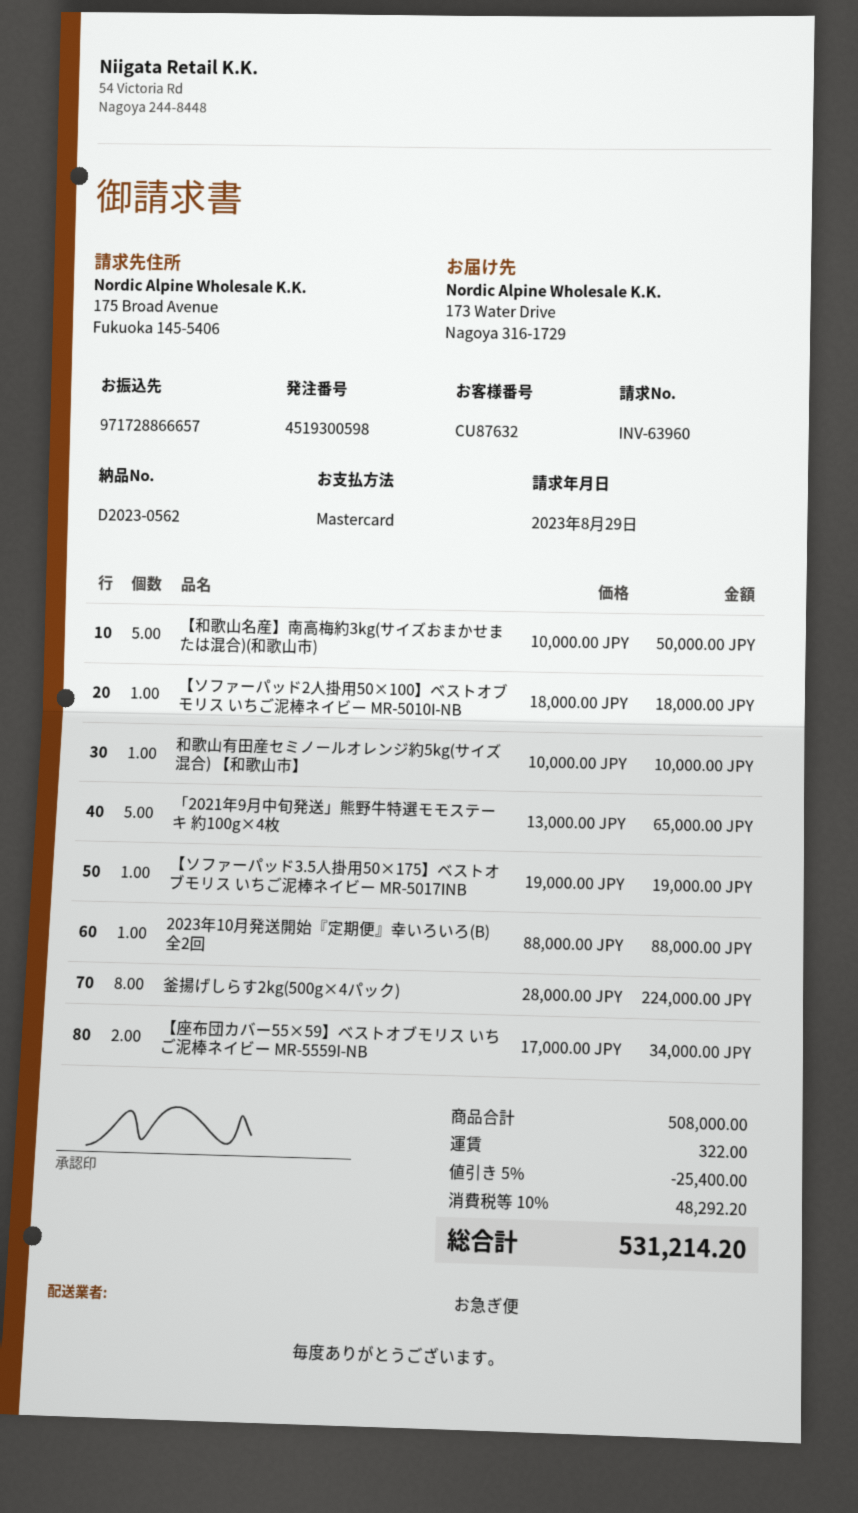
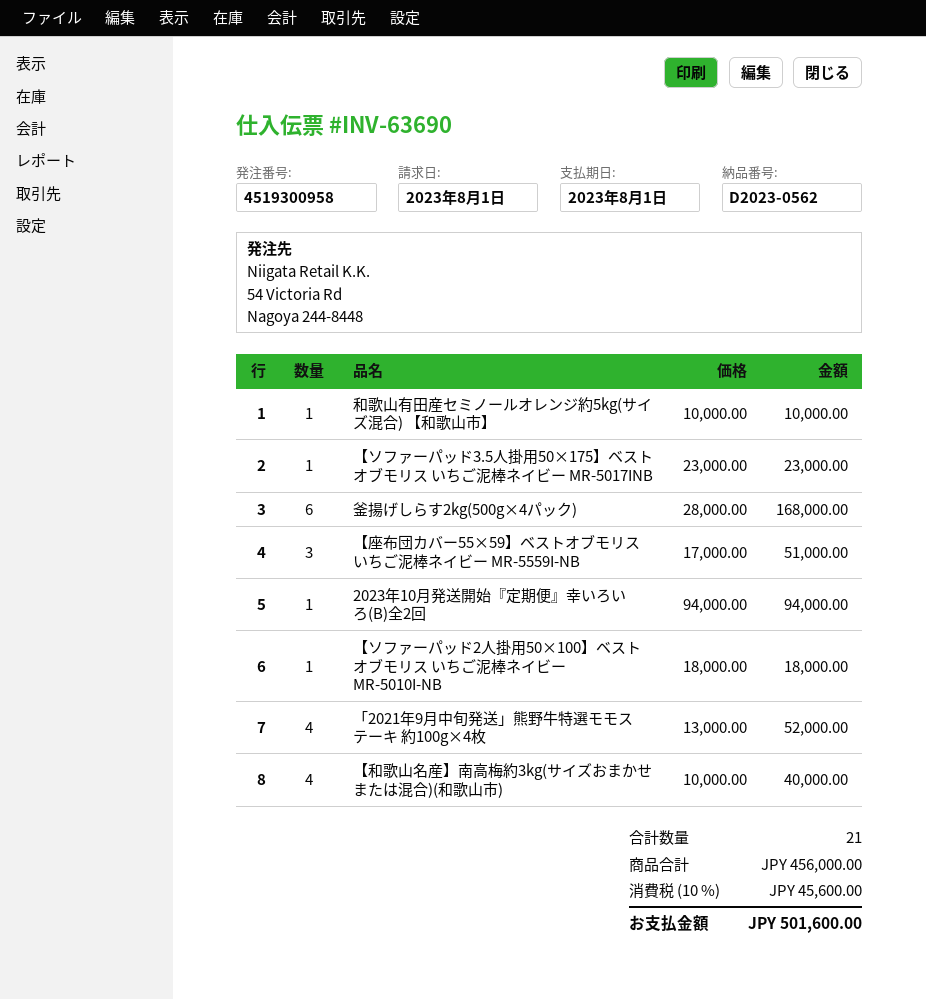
order number: 4519300598 -> 4519300958
invoice number: INV-63960 -> INV-63690
invoice date: 2023-08-29 -> 2023-08-01
【和歌山名産】南高梅約3kg(サイズおまかせまたは混合)(和歌山市): 5 x 10000.00 = 50000.00 -> 4 x 10000.00 = 40000.00
「2021年9月中旬発送」熊野牛特選モモステーキ 約100g×4枚: 5 x 13000.00 = 65000.00 -> 4 x 13000.00 = 52000.00
【ソファーパッド3.5人掛用50×175】ベストオブモリス いちご泥棒ネイビー MR-5017INB: 1 x 19000.00 = 19000.00 -> 1 x 23000.00 = 23000.00
2023年10月発送開始『定期便』幸いろいろ(B)全2回: 1 x 88000.00 = 88000.00 -> 1 x 94000.00 = 94000.00
釜揚げしらす2kg(500g×4パック): 8 x 28000.00 = 224000.00 -> 6 x 28000.00 = 168000.00
【座布団カバー55×59】ベストオブモリス いちご泥棒ネイビー MR-5559I-NB: 2 x 17000.00 = 34000.00 -> 3 x 17000.00 = 51000.00
subtotal: 508000.00 -> 456000.00
discount: 5% = 25400.00 -> none
shipping: 322.00 -> none
tax: 10% = 48292.20 -> 10% = 45600.00
total: 531214.20 -> 501600.00

